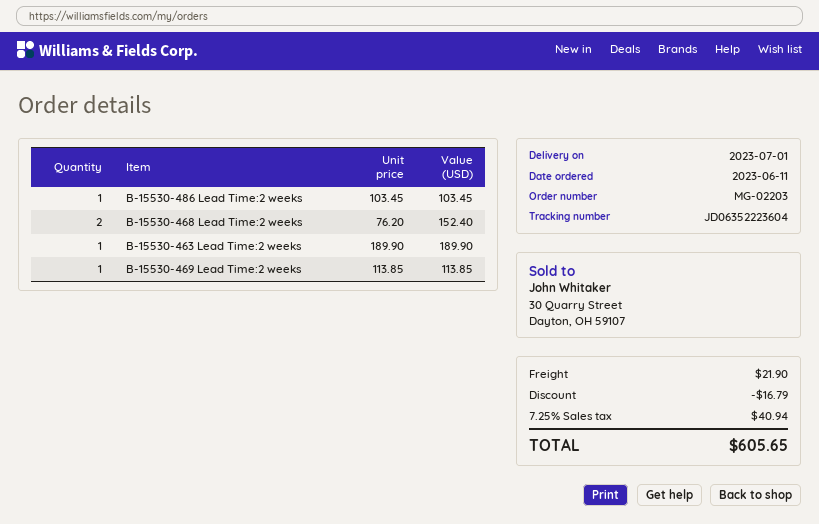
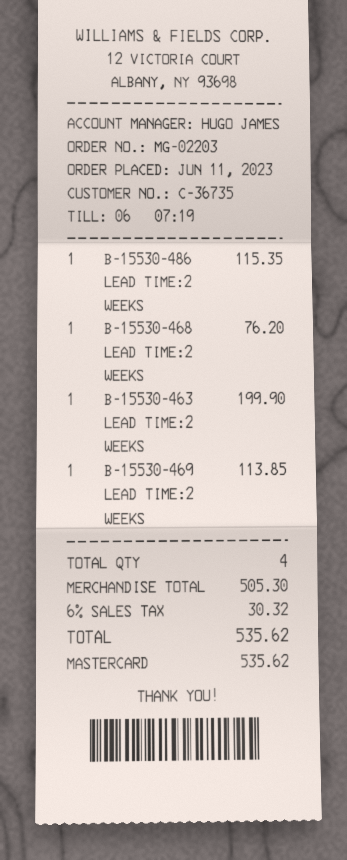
B-15530-486 Lead Time:2 weeks: 1 x 103.45 = 103.45 -> 1 x 115.35 = 115.35
B-15530-468 Lead Time:2 weeks: 2 x 76.20 = 152.40 -> 1 x 76.20 = 76.20
B-15530-463 Lead Time:2 weeks: 1 x 189.90 = 189.90 -> 1 x 199.90 = 199.90
discount: 16.79 -> none
shipping: 21.90 -> none
tax: 7.25% = 40.94 -> 6% = 30.32
total: 605.65 -> 535.62

